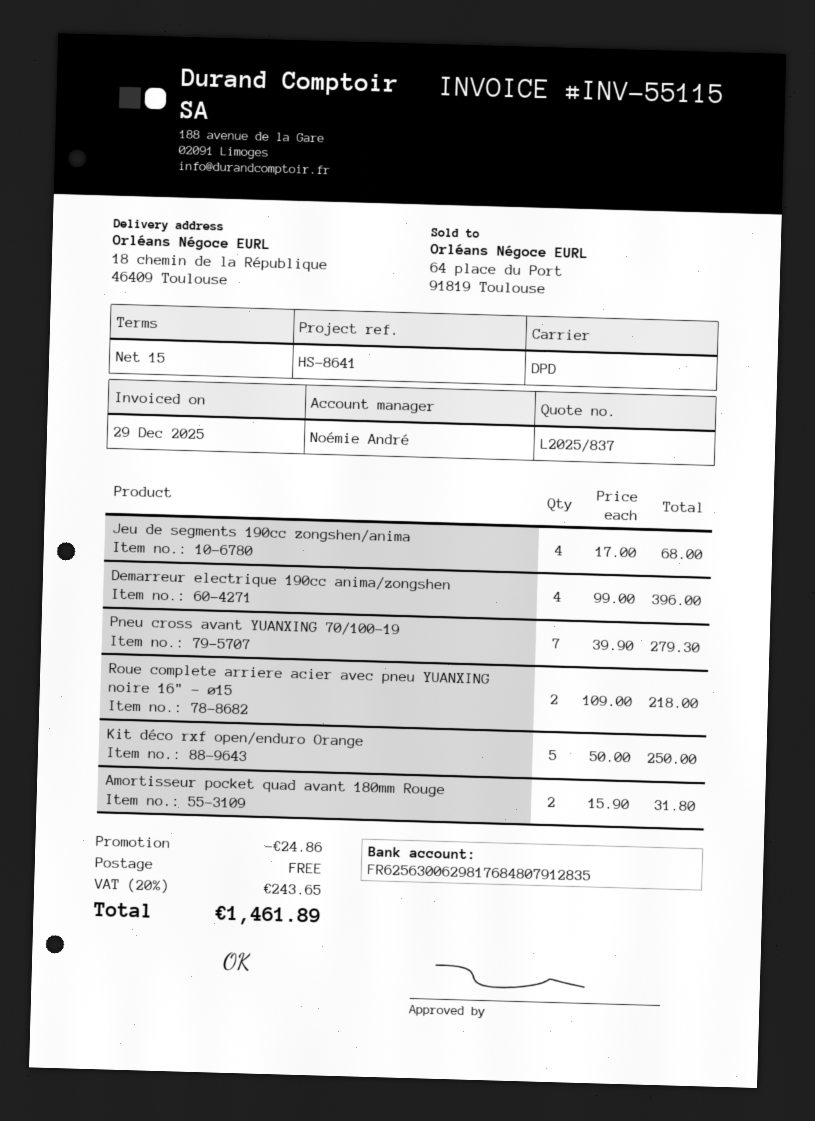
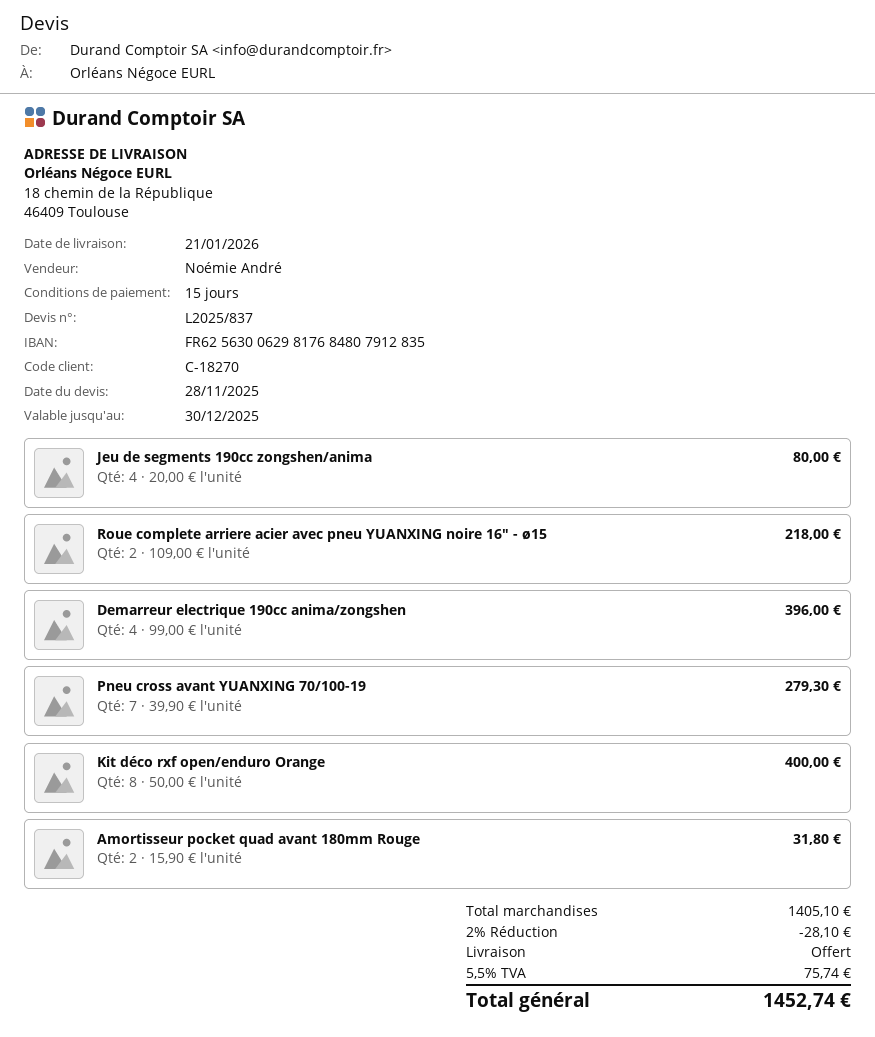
Jeu de segments 190cc zongshen/anima: 4 x 17.00 = 68.00 -> 4 x 20.00 = 80.00
Kit déco rxf open/enduro Orange: 5 x 50.00 = 250.00 -> 8 x 50.00 = 400.00
discount: 24.86 -> 28.10
tax: 20% = 243.65 -> 5.5% = 75.74
total: 1461.89 -> 1452.74

